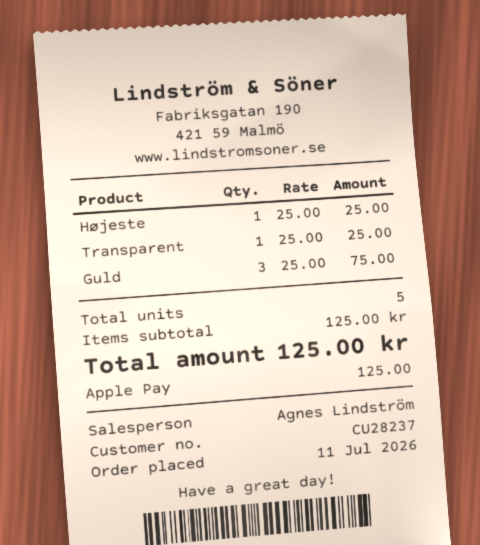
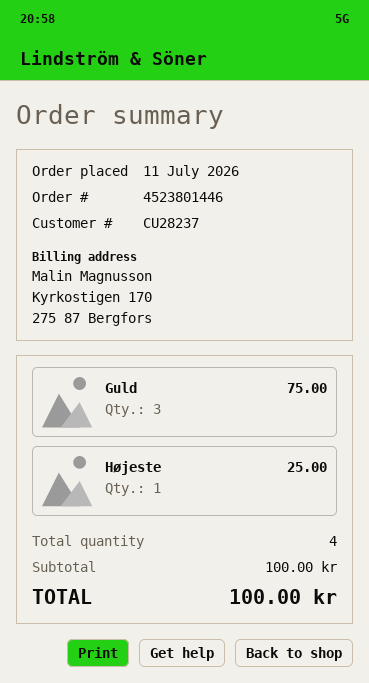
Transparent: 1 for 25.00 -> none
total quantity: 5 -> 4
subtotal: 125.00 -> 100.00
total: 125.00 -> 100.00

